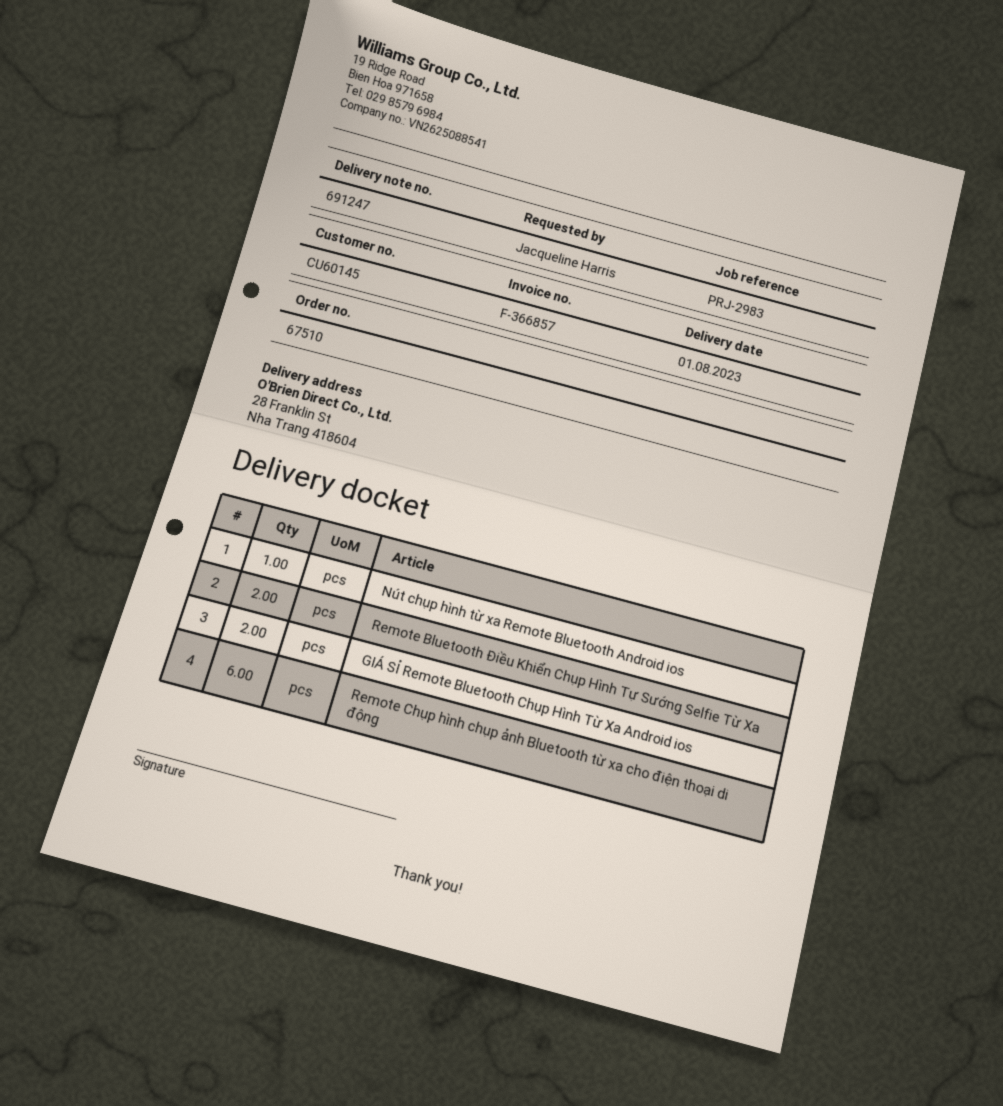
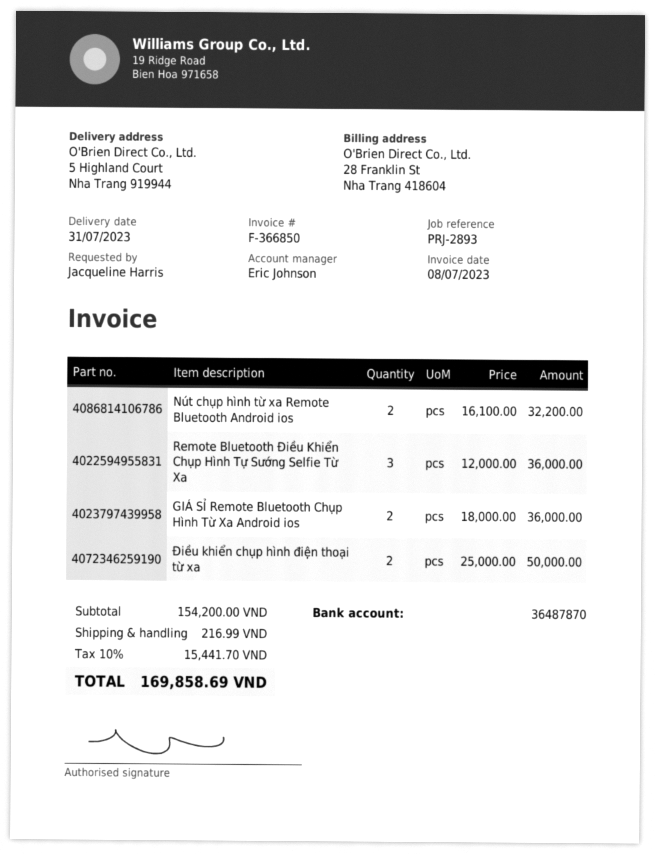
delivery date: 2023-08-01 -> 2023-07-31
invoice number: F-366857 -> F-366850
reference: PRJ-2983 -> PRJ-2893
ship to: 28 Franklin St, Nha Trang 418604 -> 5 Highland Court, Nha Trang 919944
Nút chụp hình từ xa Remote Bluetooth Android ios: 1 -> 2
Remote Bluetooth Điều Khiển Chụp Hình Tự Sướng Selfie Từ Xa: 2 -> 3
Remote Chụp hình chụp ảnh Bluetooth từ xa cho điện thoại di động: 6 -> none
Điều khiển chụp hình điện thoại từ xa: none -> 2

